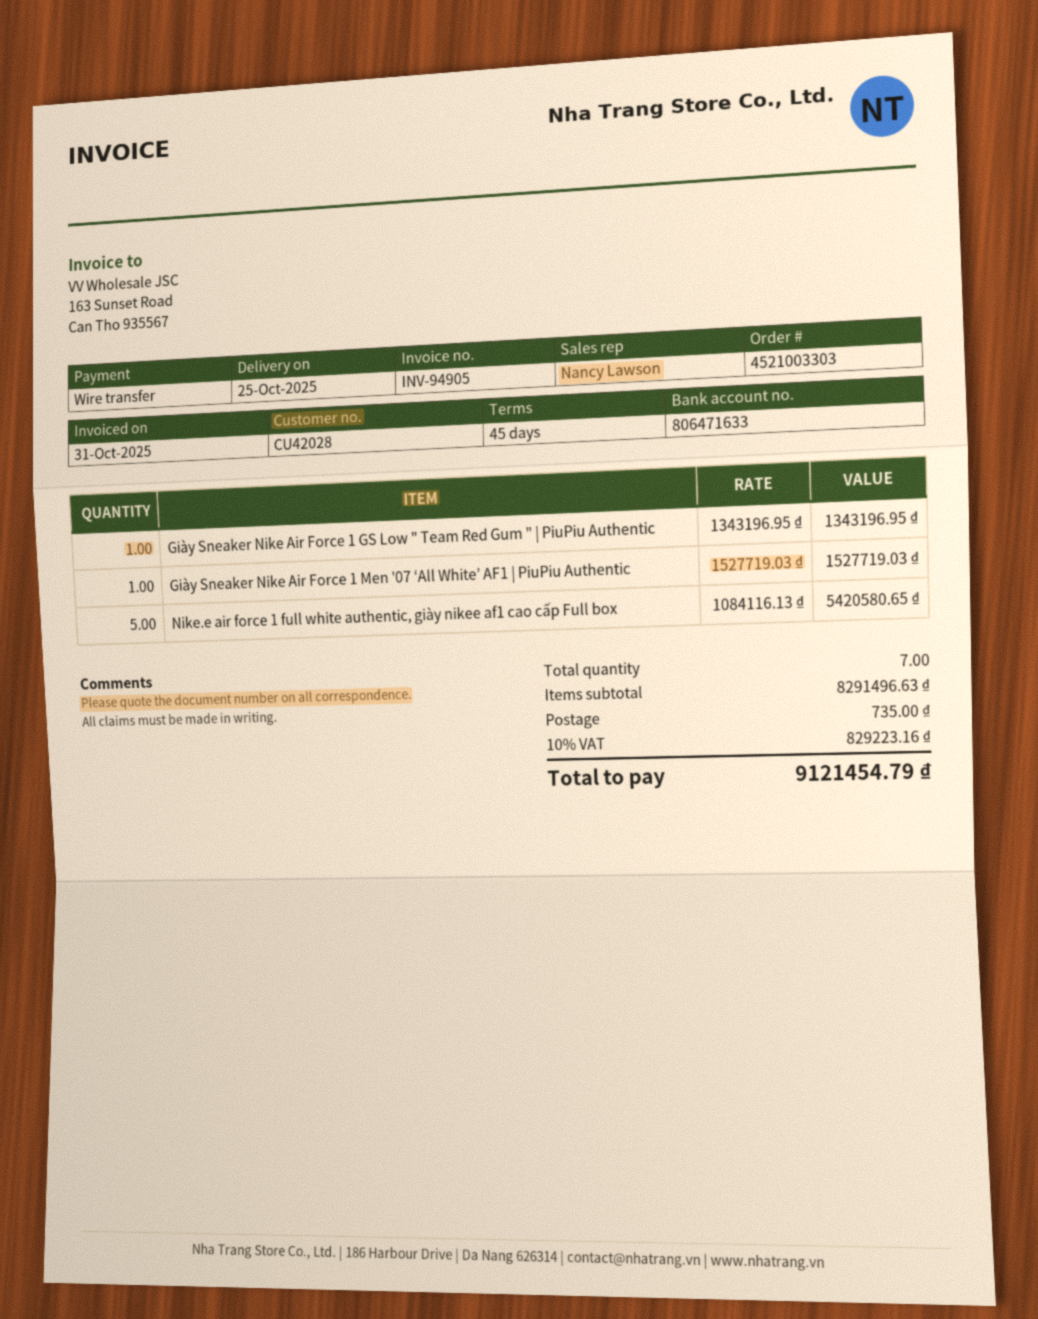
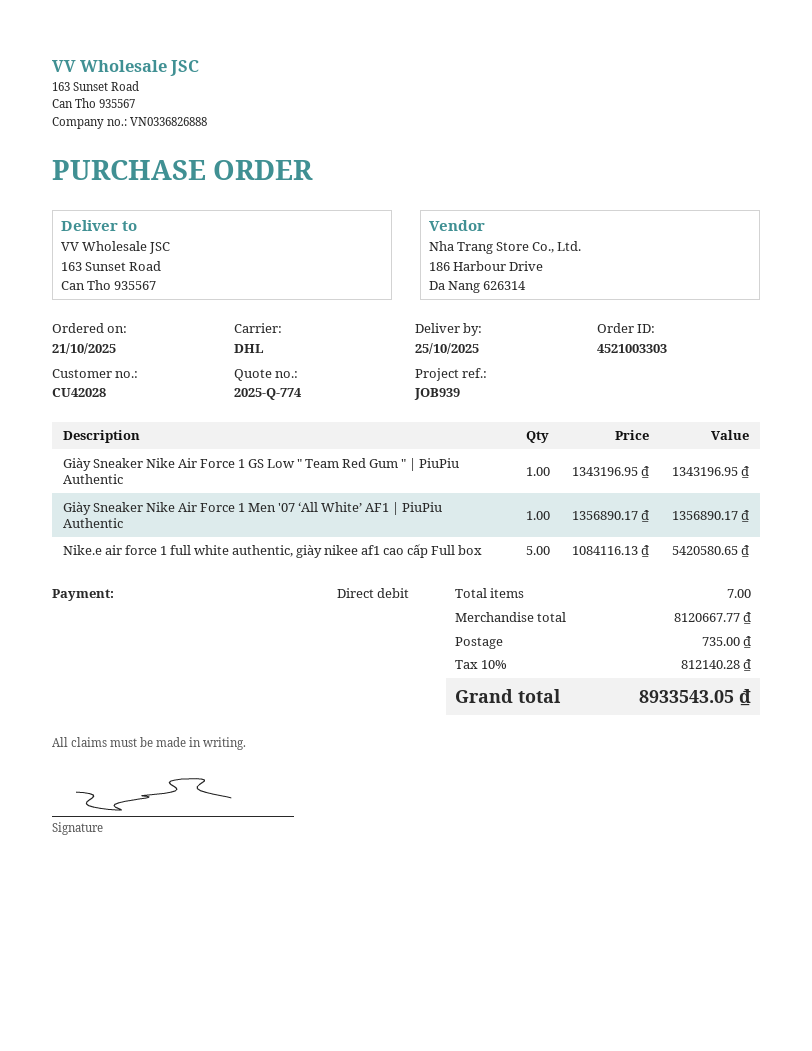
payment method: bank transfer -> direct debit
Giày Sneaker Nike Air Force 1 Men '07 ‘All White’ AF1 | PiuPiu Authentic: 1 x 1527719.03 = 1527719.03 -> 1 x 1356890.17 = 1356890.17
subtotal: 8291496.63 -> 8120667.77
tax: 10% = 829223.16 -> 10% = 812140.28
total: 9121454.79 -> 8933543.05

